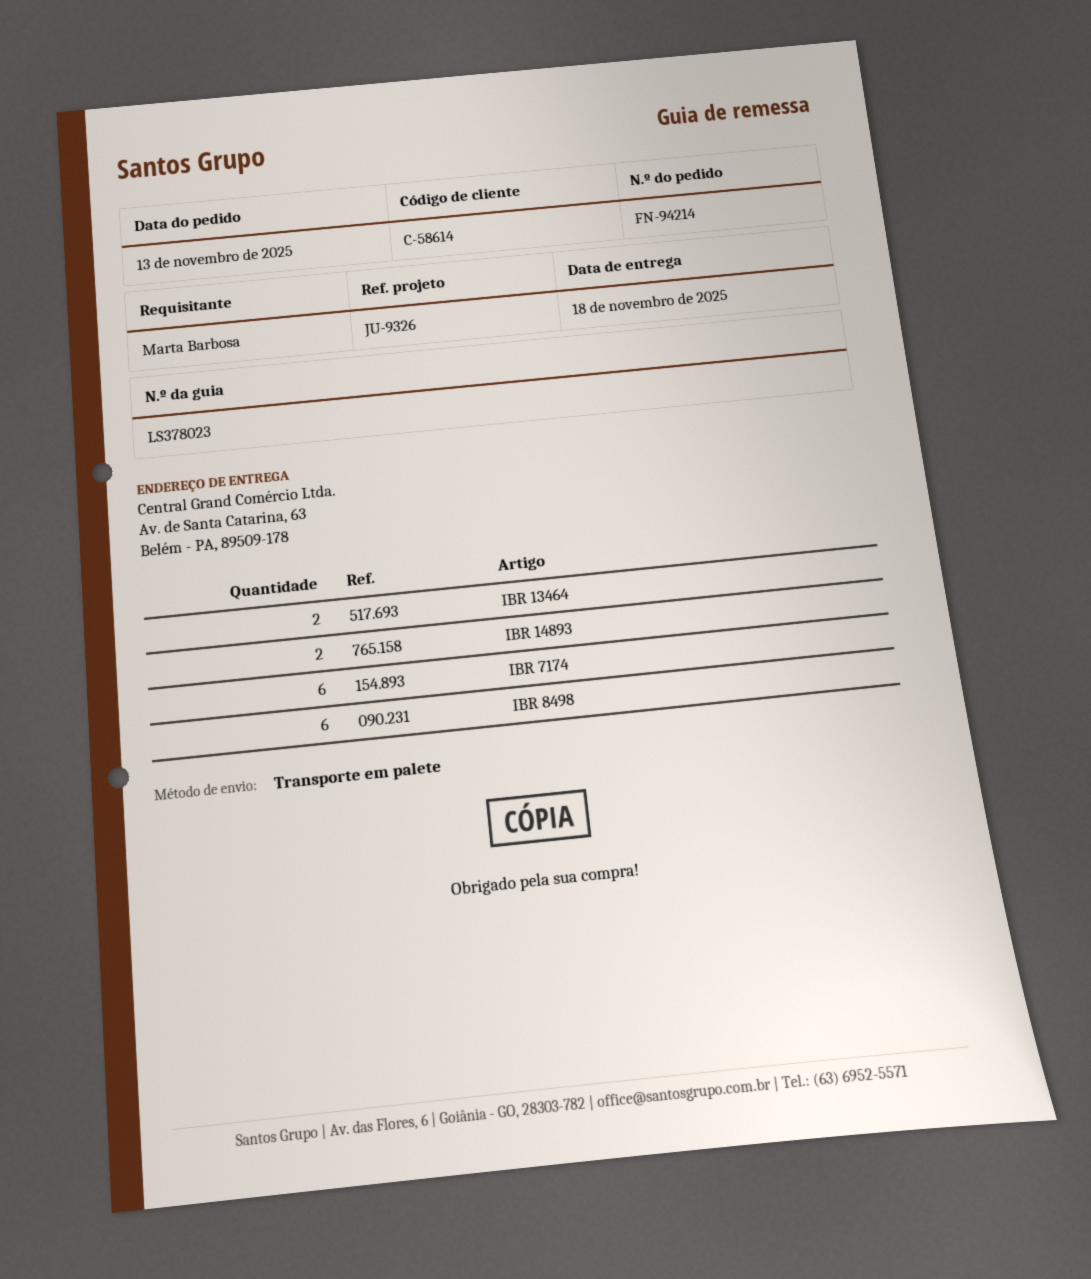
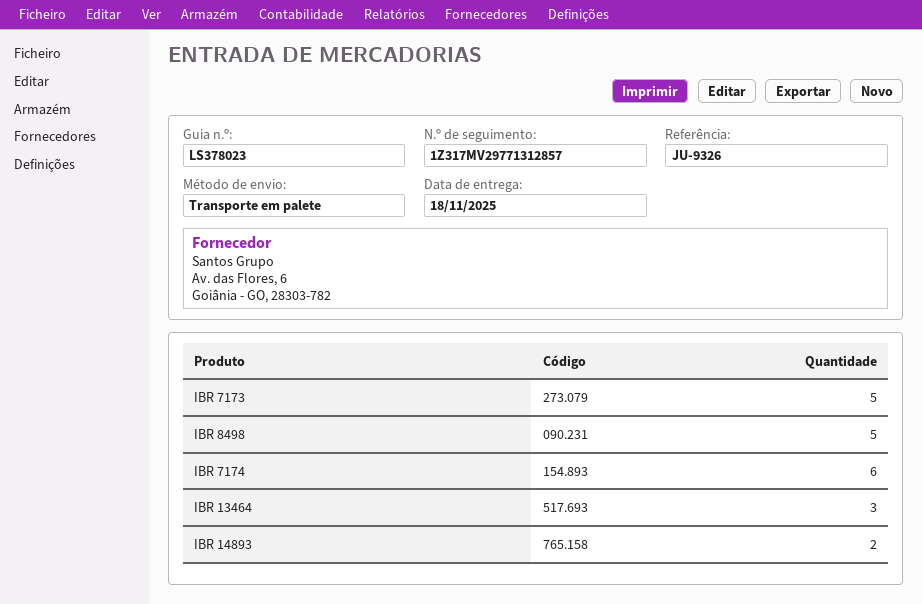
IBR 13464: 2 -> 3
IBR 8498: 6 -> 5
IBR 7173: none -> 5

